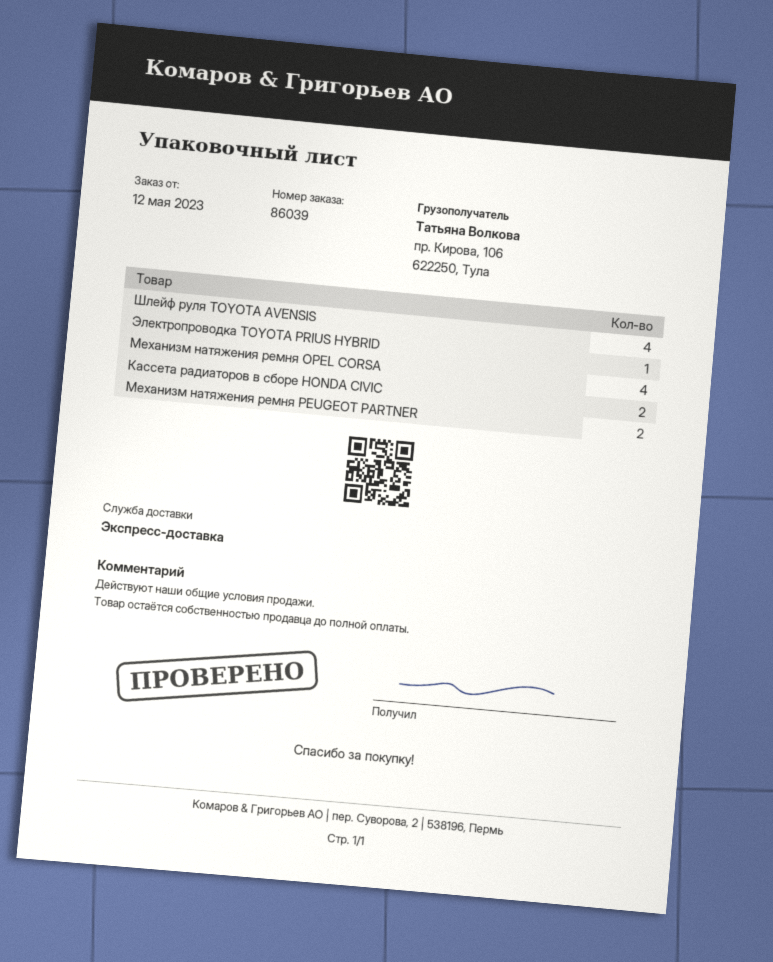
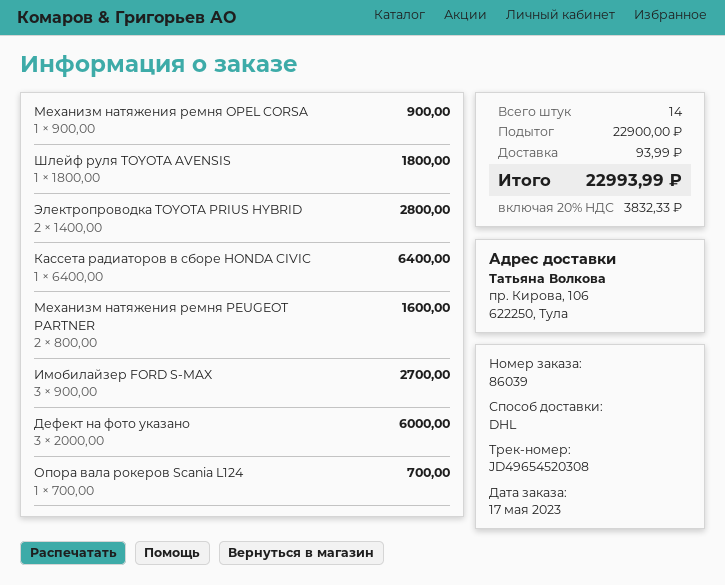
order date: 2023-05-12 -> 2023-05-17
shipping method: express -> DHL
Шлейф руля TOYOTA AVENSIS: 4 -> 1
Электропроводка TOYOTA PRIUS HYBRID: 1 -> 2
Механизм натяжения ремня OPEL CORSA: 4 -> 1
Кассета радиаторов в сборе HONDA CIVIC: 2 -> 1
Имобилайзер FORD S-MAX: none -> 3
Дефект на фото указано: none -> 3
Опора вала рокеров Scania L124: none -> 1

